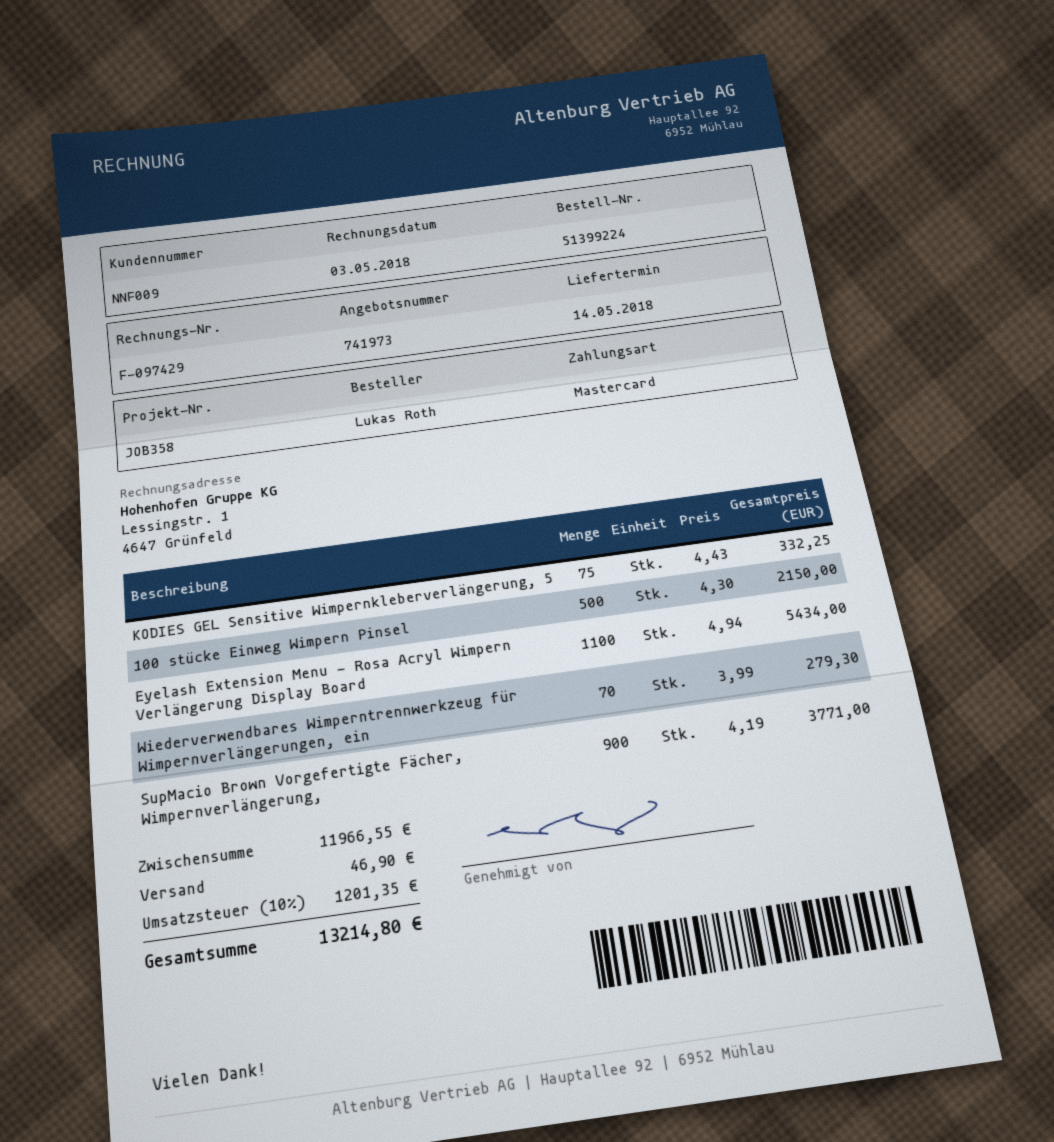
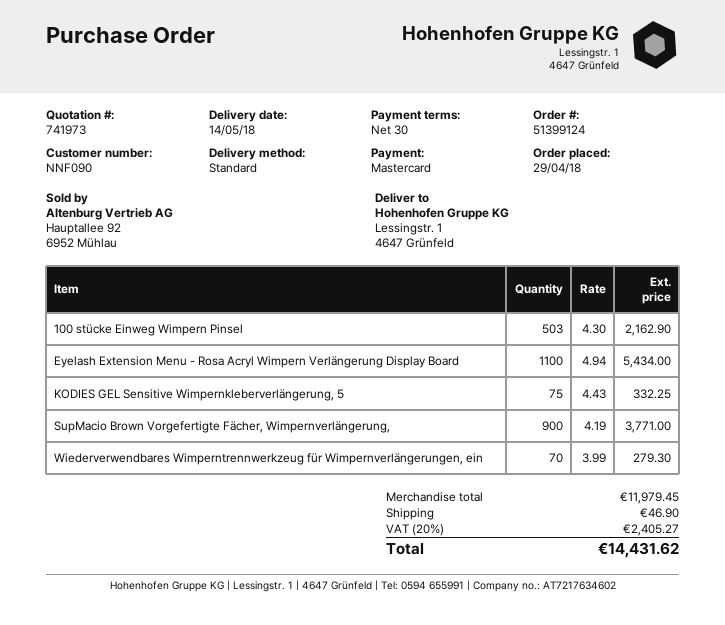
order number: 51399224 -> 51399124
customer number: NNF009 -> NNF090
100 stücke Einweg Wimpern Pinsel: 500 x 4.30 = 2150.00 -> 503 x 4.30 = 2162.90
subtotal: 11966.55 -> 11979.45
tax: 10% = 1201.35 -> 20% = 2405.27
total: 13214.80 -> 14431.62

